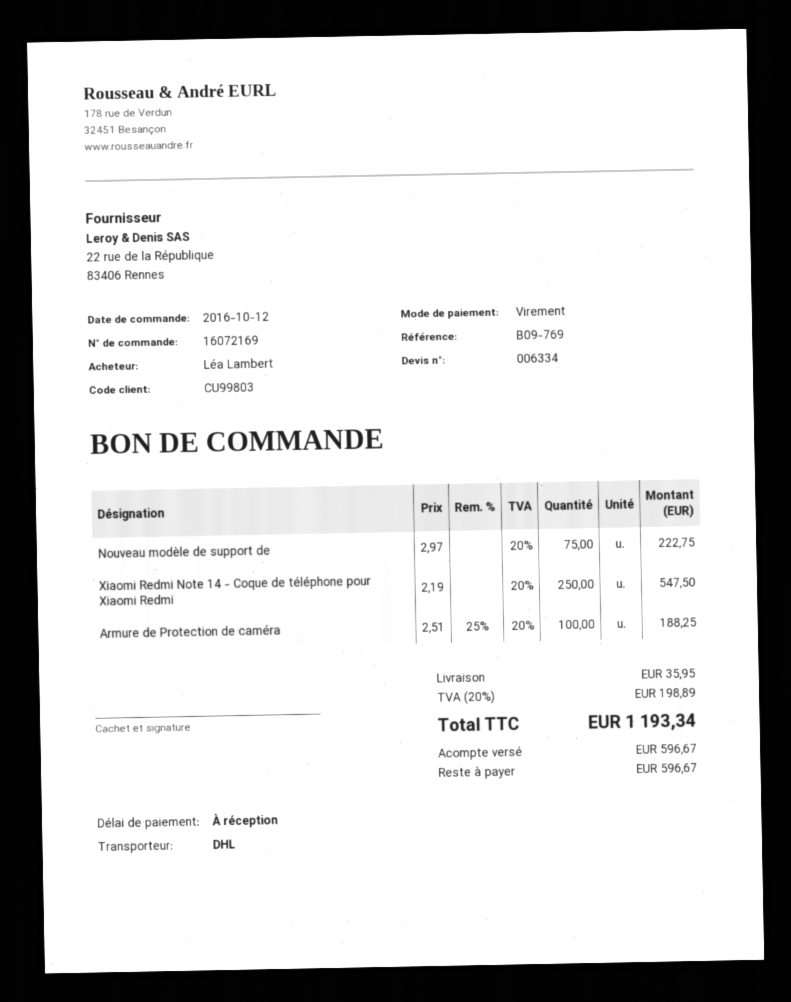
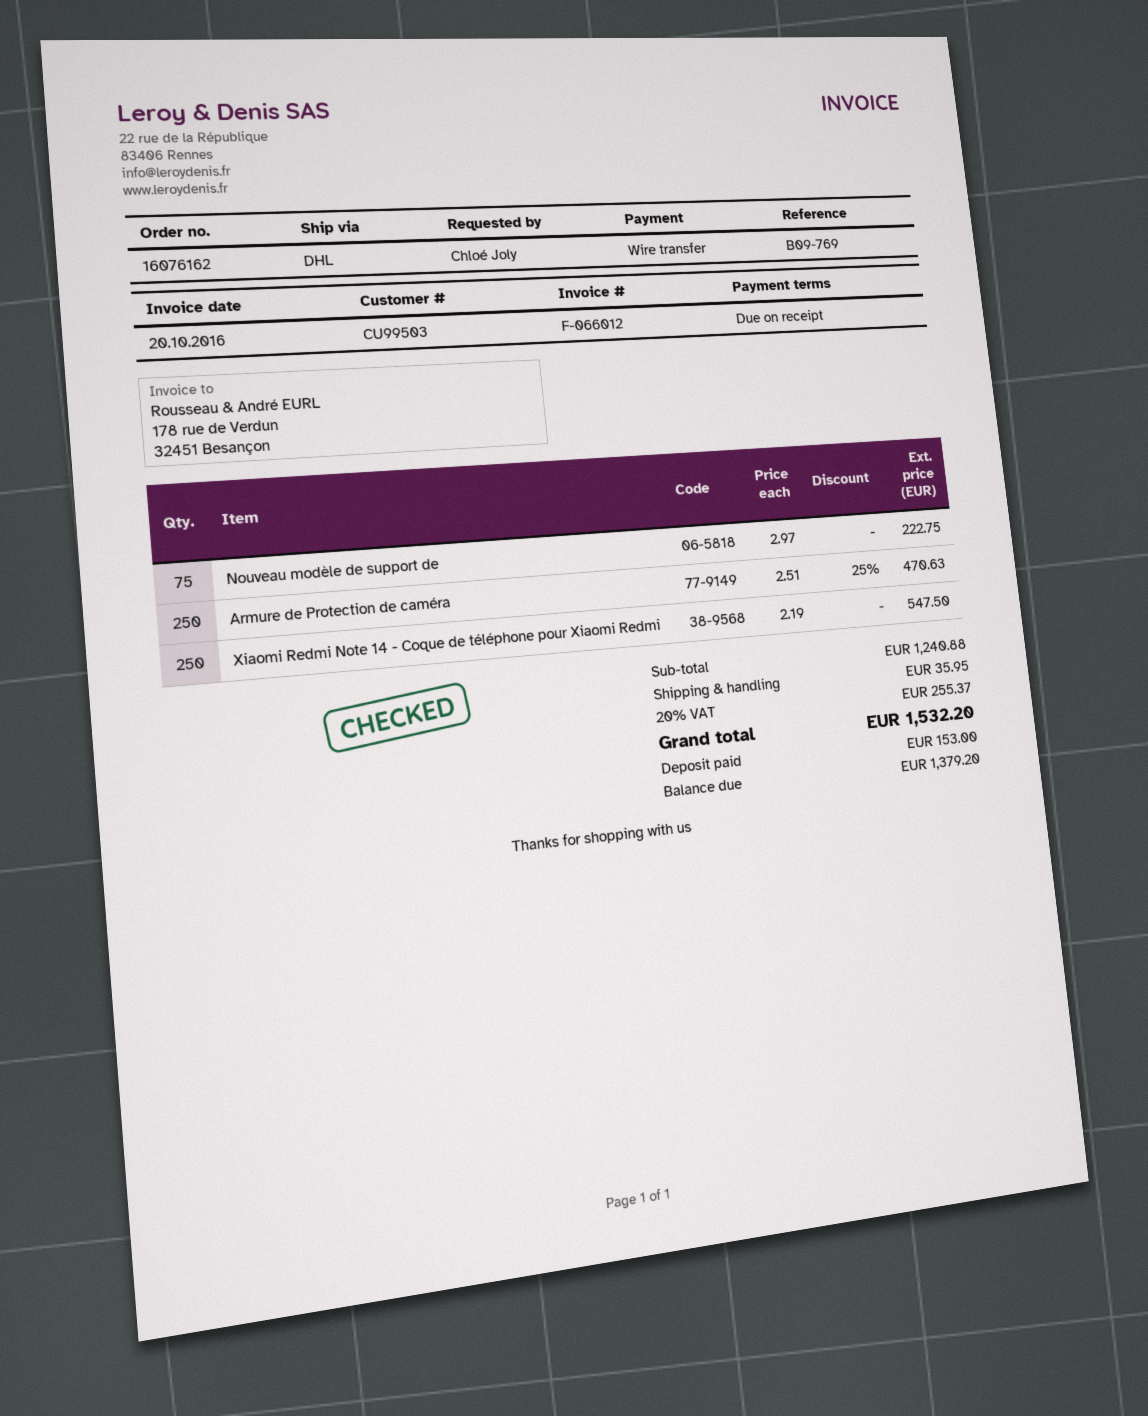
order number: 16072169 -> 16076162
customer number: CU99803 -> CU99503
ordered by: Léa Lambert -> Chloé Joly
Armure de Protection de caméra: 100 x 2.51 - 25% = 188.25 -> 250 x 2.51 - 25% = 470.63
tax: 20% = 198.89 -> 20% = 255.37
total: 1193.34 -> 1532.20
deposit: 596.67 -> 153.00
balance: 596.67 -> 1379.20

